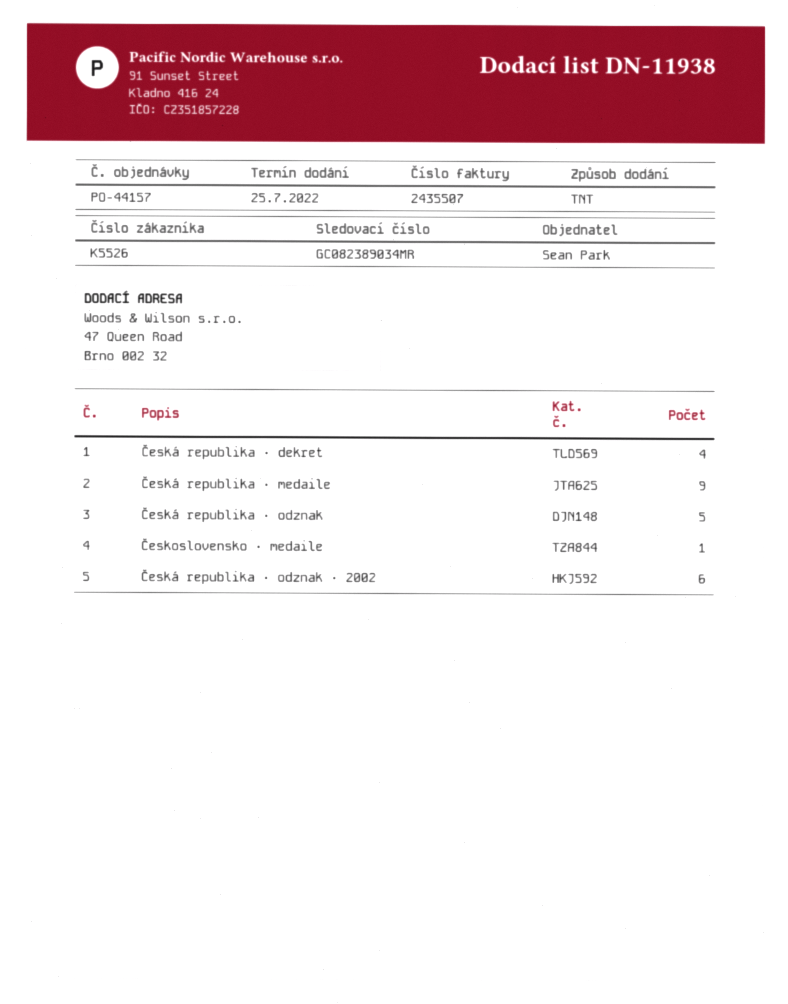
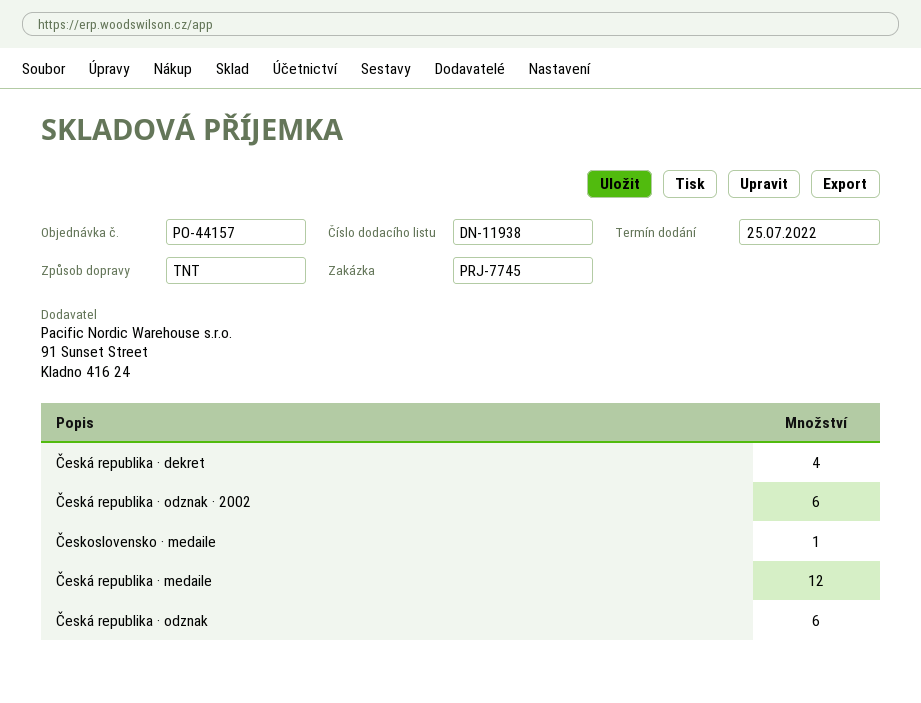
Česká republika · medaile: 9 -> 12
Česká republika · odznak: 5 -> 6

